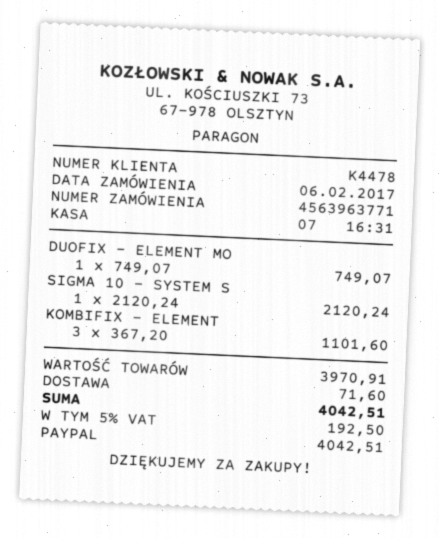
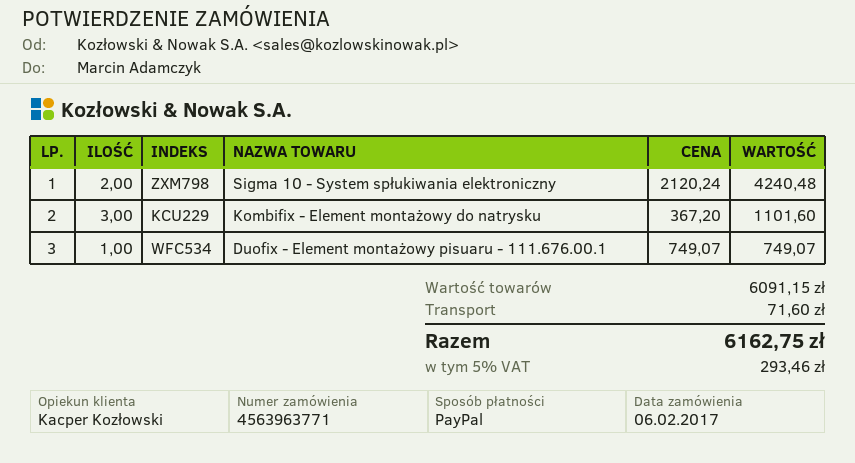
SIGMA 10 - SYSTEM S: 1 x 2120.24 = 2120.24 -> 2 x 2120.24 = 4240.48
subtotal: 3970.91 -> 6091.15
tax: 5% = 192.50 -> 5% = 293.46
total: 4042.51 -> 6162.75

